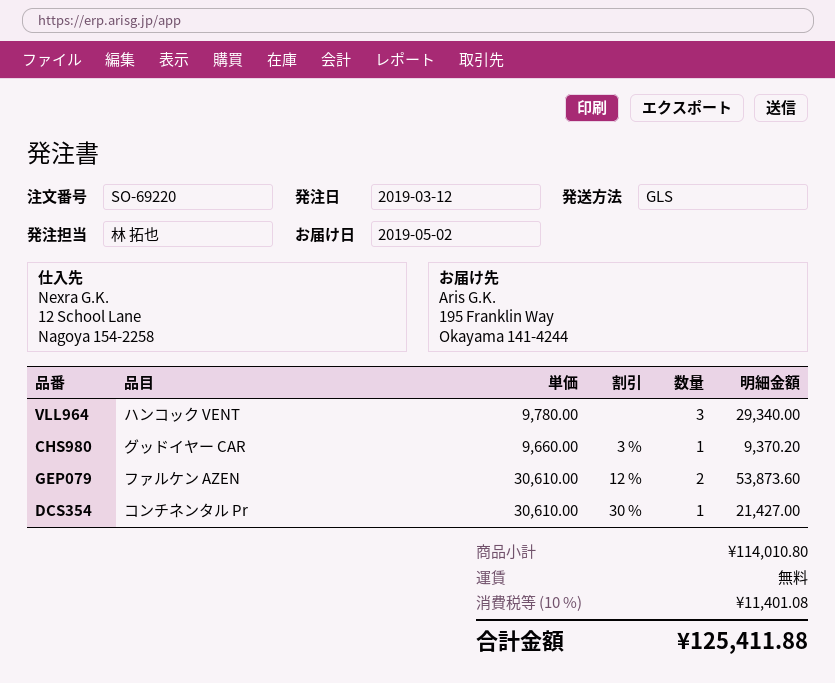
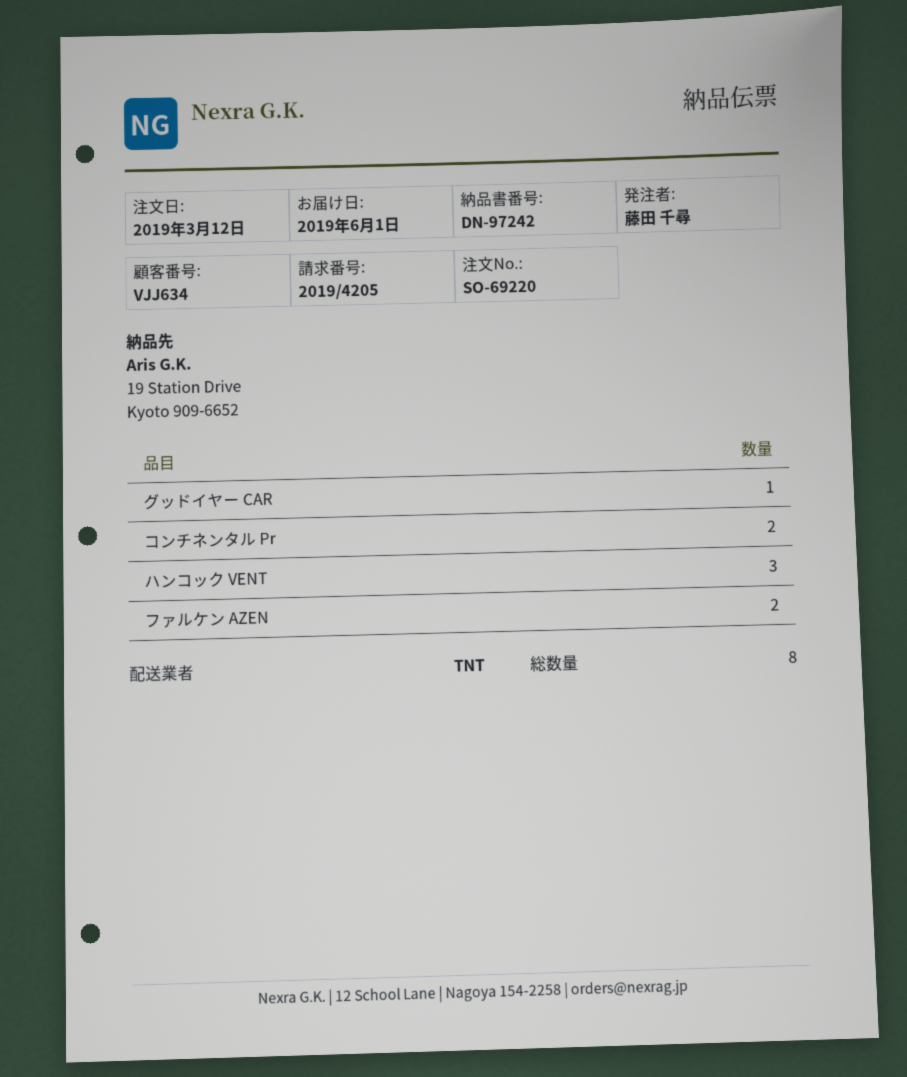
delivery date: 2019-05-02 -> 2019-06-01
ordered by: 林 拓也 -> 藤田 千尋
shipping method: GLS -> TNT
ship to: 195 Franklin Way, Okayama 141-4244 -> 19 Station Drive, Kyoto 909-6652
コンチネンタル Pr: 1 -> 2

